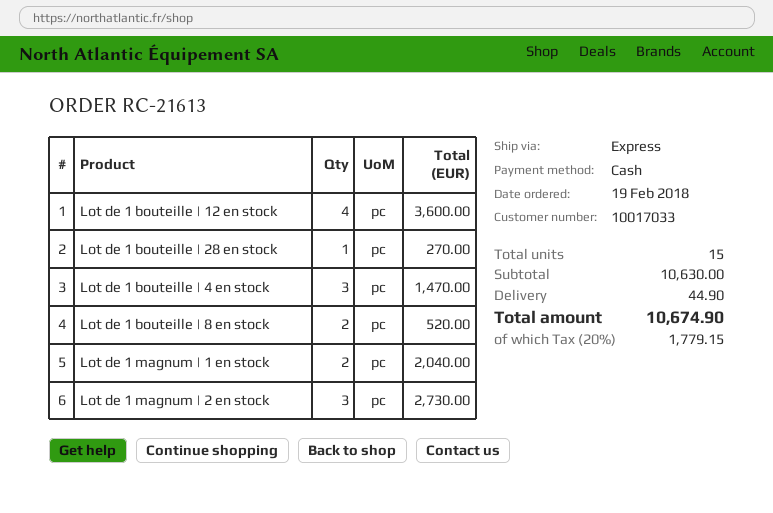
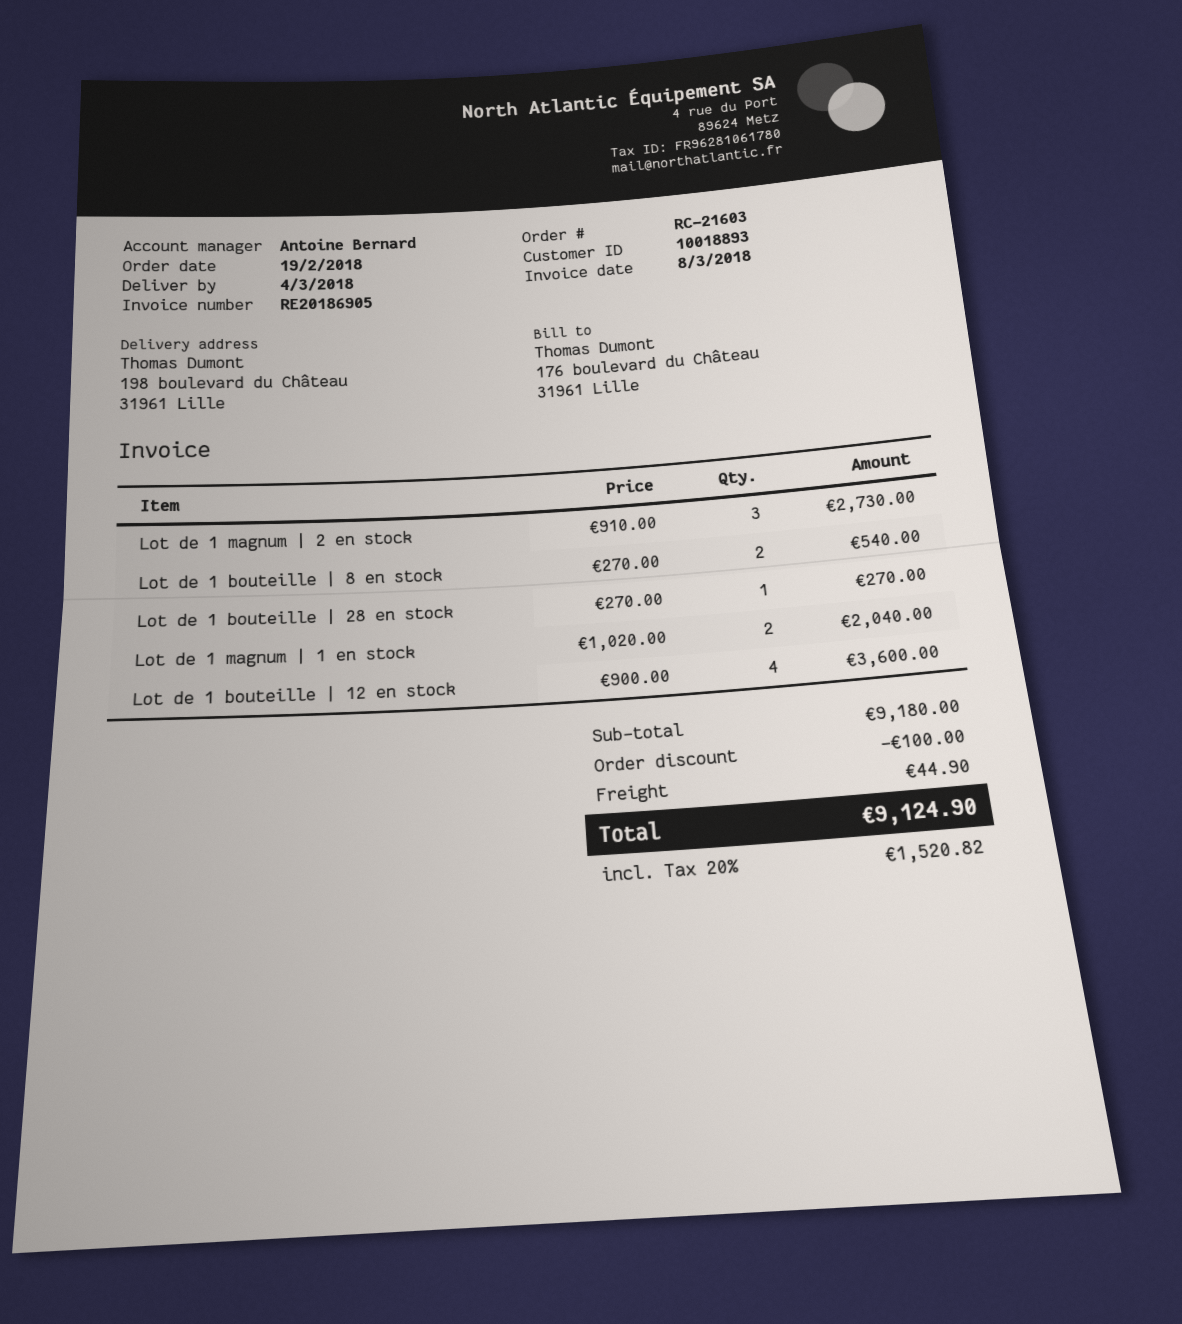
order number: RC-21613 -> RC-21603
customer number: 10017033 -> 10018893
Lot de 1 bouteille | 4 en stock: 3 for 1470.00 -> none
Lot de 1 bouteille | 8 en stock: 2 for 520.00 -> 2 for 540.00
subtotal: 10630.00 -> 9180.00
discount: none -> 100.00
tax: 20% = 1779.15 -> 20% = 1520.82
total: 10674.90 -> 9124.90

